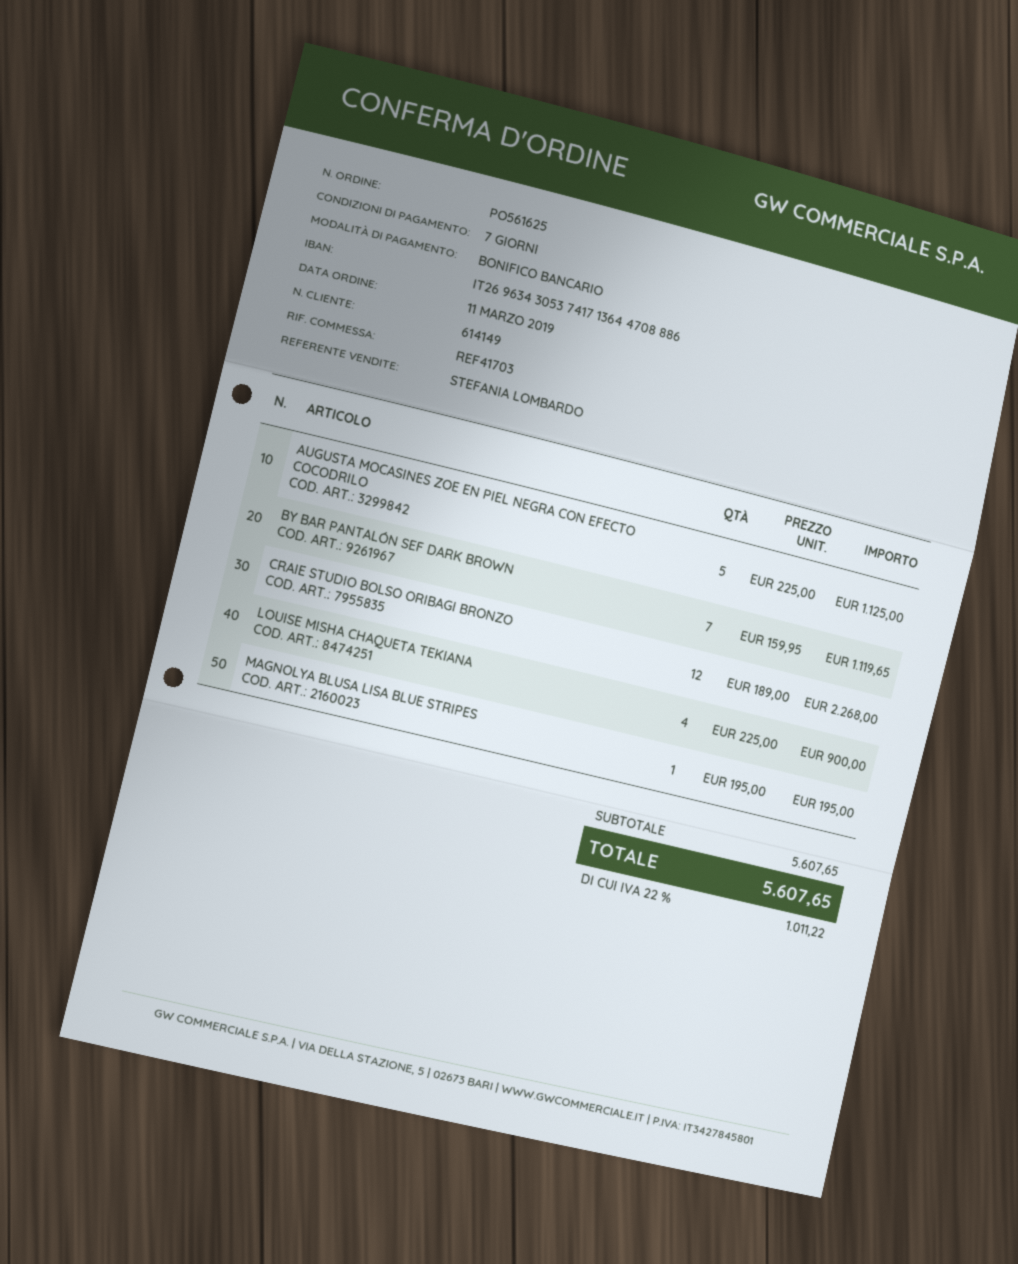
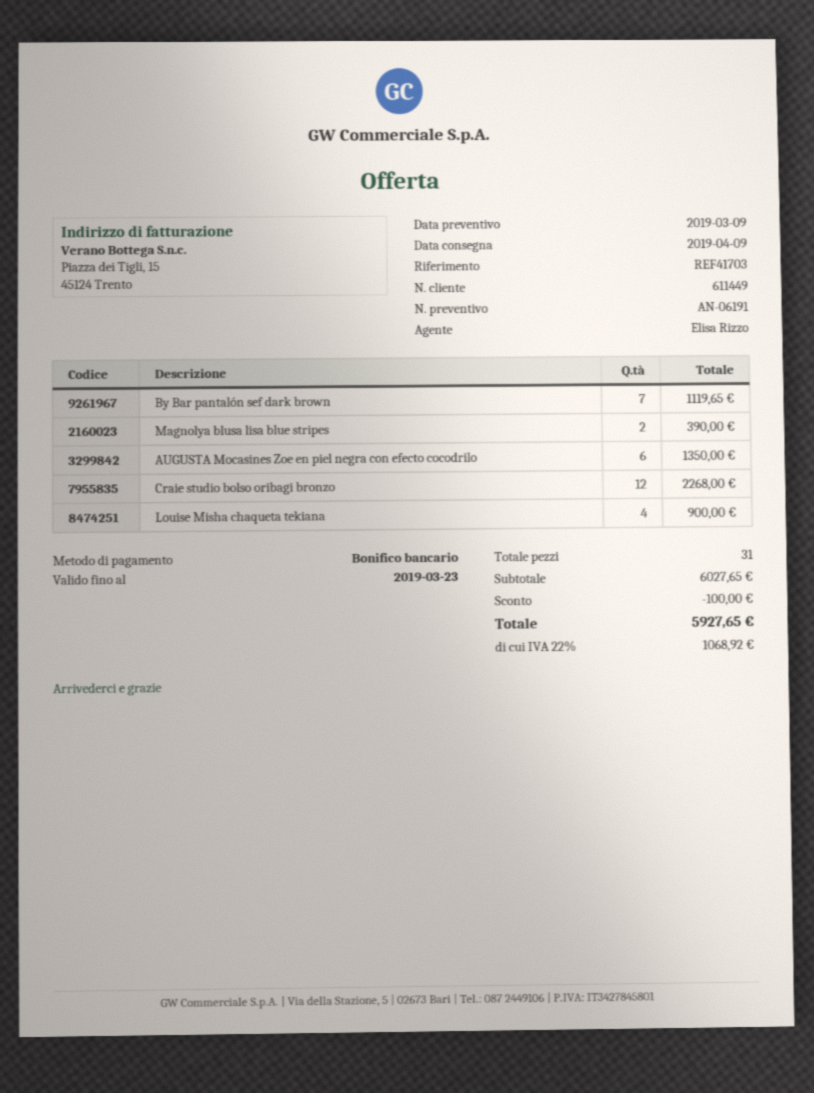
customer number: 614149 -> 611449
sales rep: STEFANIA LOMBARDO -> Elisa Rizzo
AUGUSTA MOCASINES ZOE EN PIEL NEGRA CON EFECTO COCODRILO: 5 for 1125.00 -> 6 for 1350.00
MAGNOLYA BLUSA LISA BLUE STRIPES: 1 for 195.00 -> 2 for 390.00
subtotal: 5607.65 -> 6027.65
discount: none -> 100.00
tax: 22% = 1011.22 -> 22% = 1068.92
total: 5607.65 -> 5927.65

